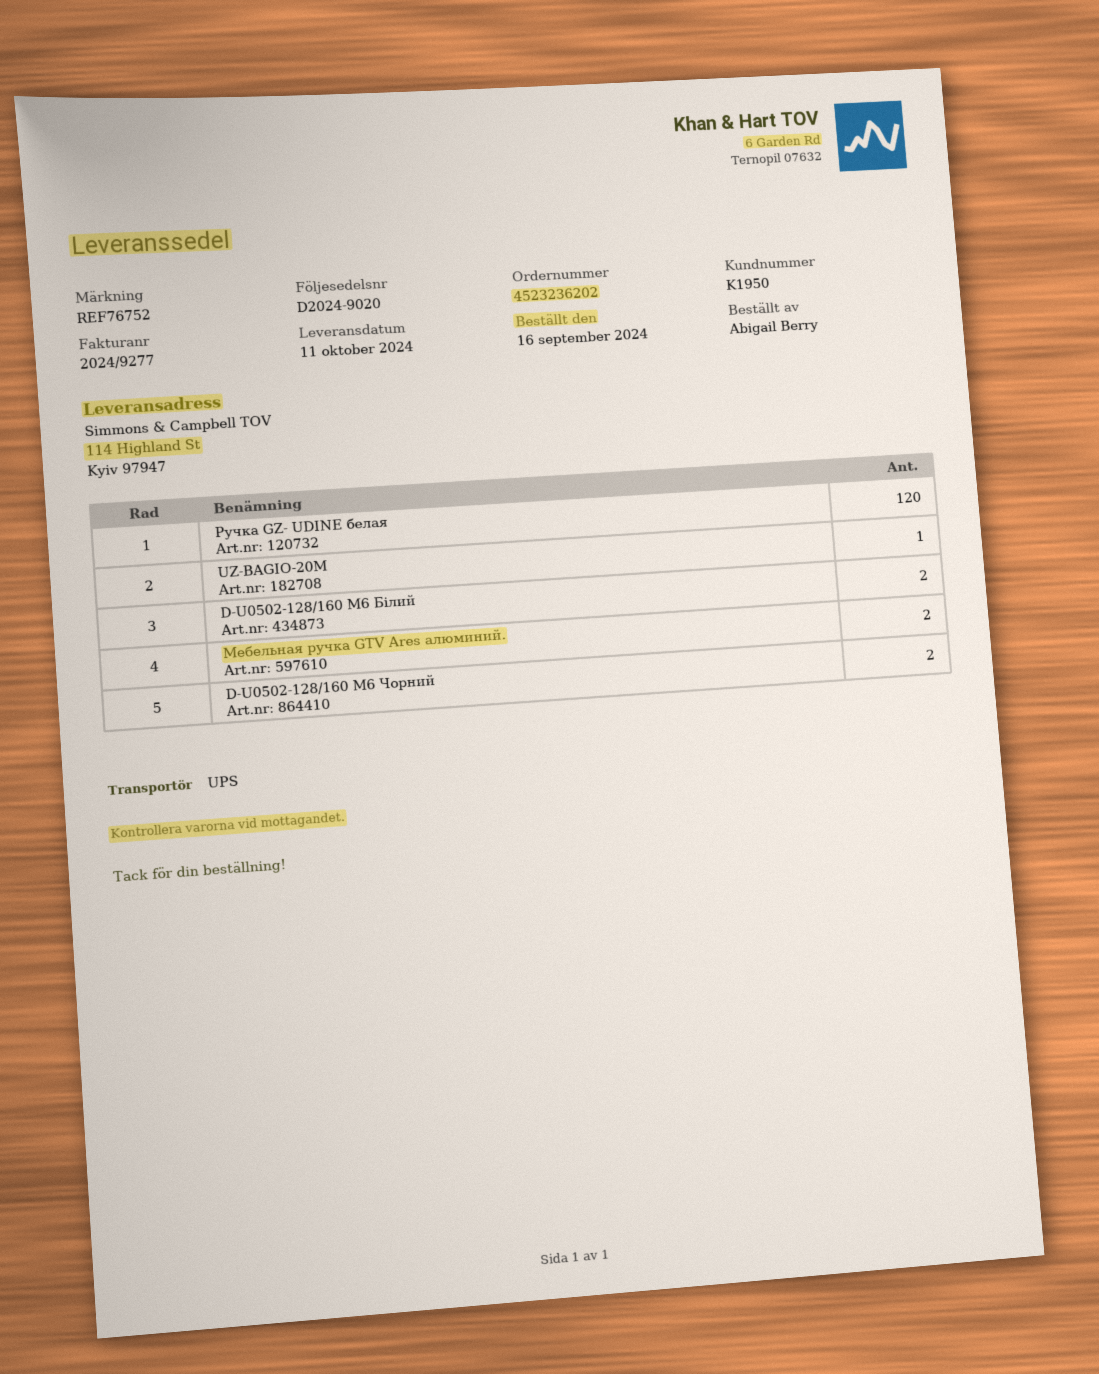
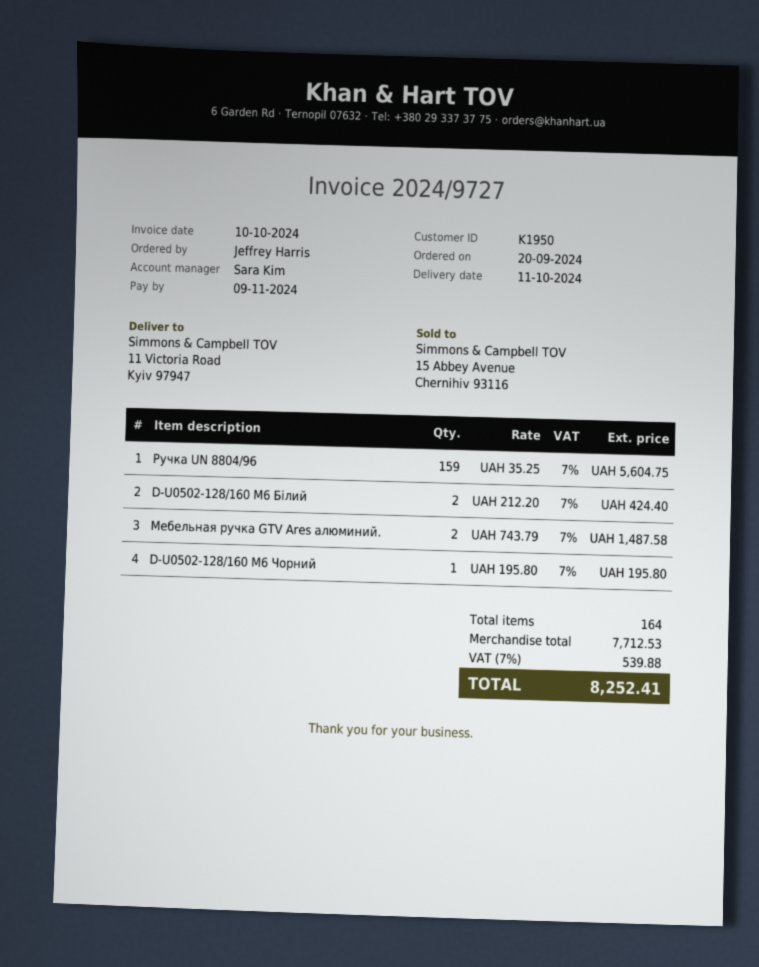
order date: 2024-09-16 -> 2024-09-20
invoice number: 2024/9277 -> 2024/9727
ordered by: Abigail Berry -> Jeffrey Harris
ship to: 114 Highland St, Kyiv 97947 -> 11 Victoria Road, Kyiv 97947
Ручка GZ- UDINE белая: 120 -> none
UZ-BAGIO-20M: 1 -> none
D-U0502-128/160 M6 Чорний: 2 -> 1
Ручка UN 8804/96: none -> 159

